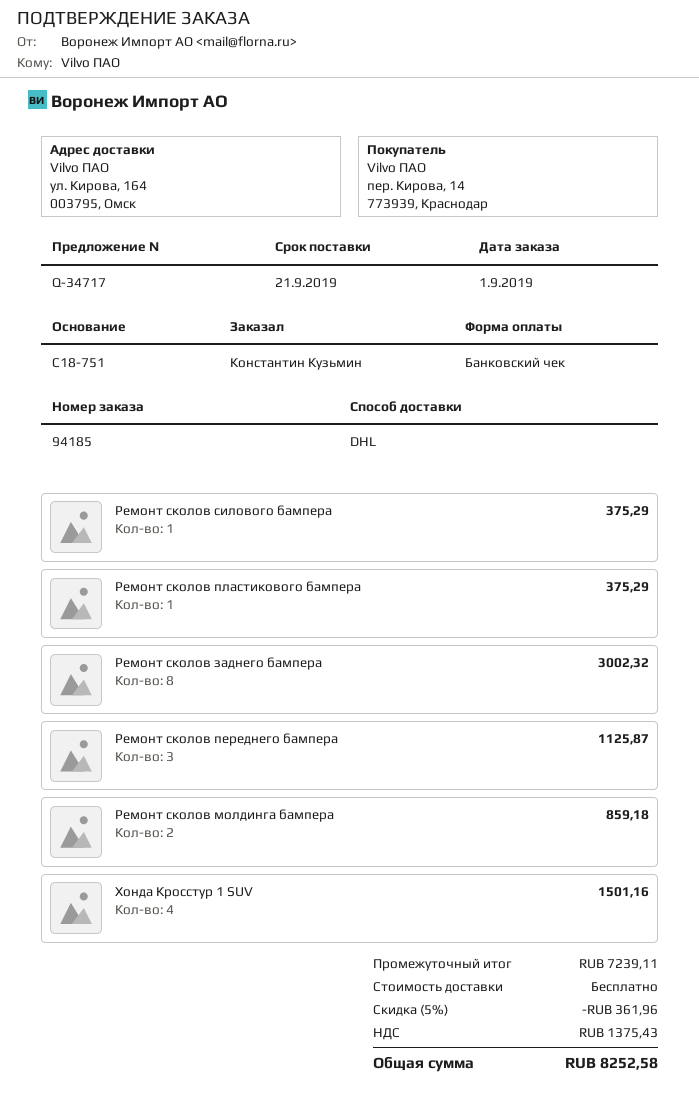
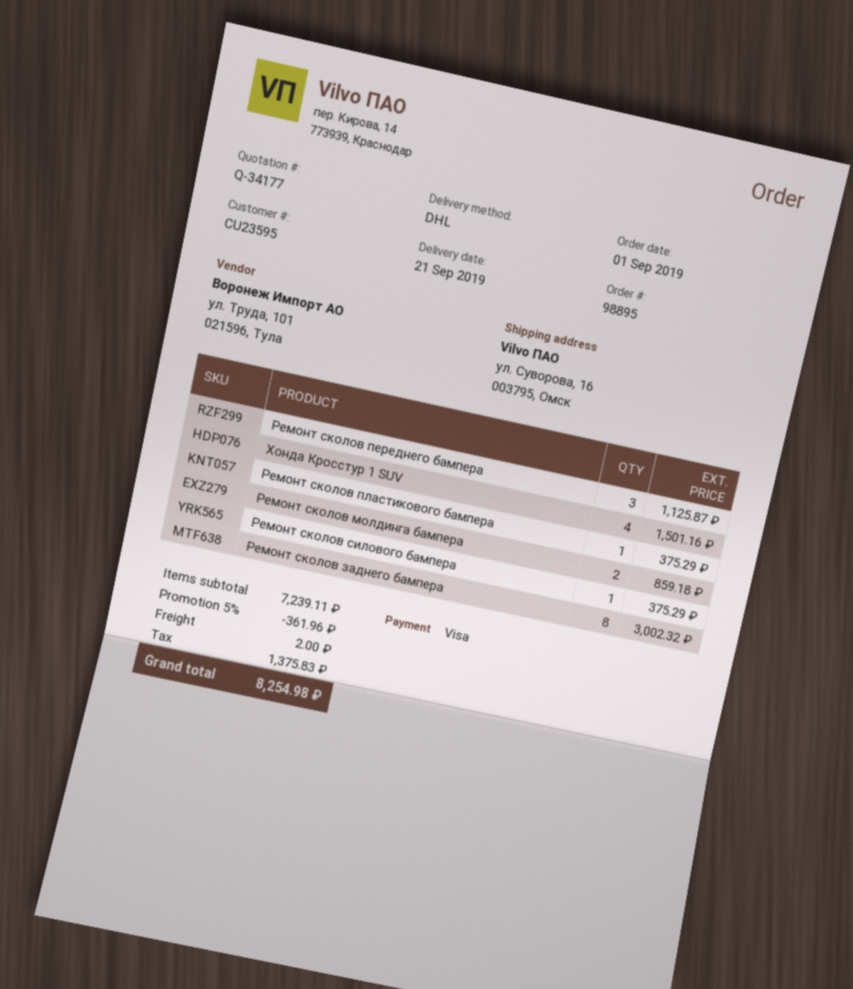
quote number: Q-34717 -> Q-34177
order number: 94185 -> 98895
payment method: cheque -> Visa
ship to: ул. Кирова, 164, 003795, Омск -> ул. Суворова, 16, 003795, Омск
shipping: 0.00 -> 2.00
tax: 1375.43 -> 1375.83
total: 8252.58 -> 8254.98

